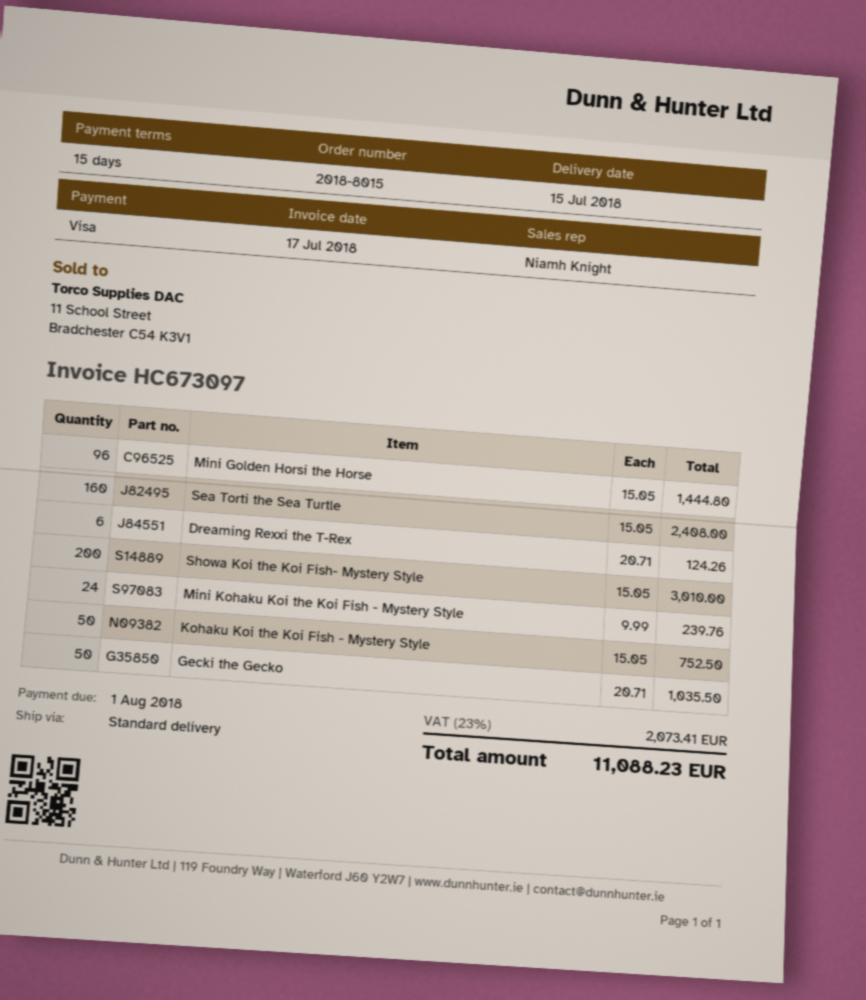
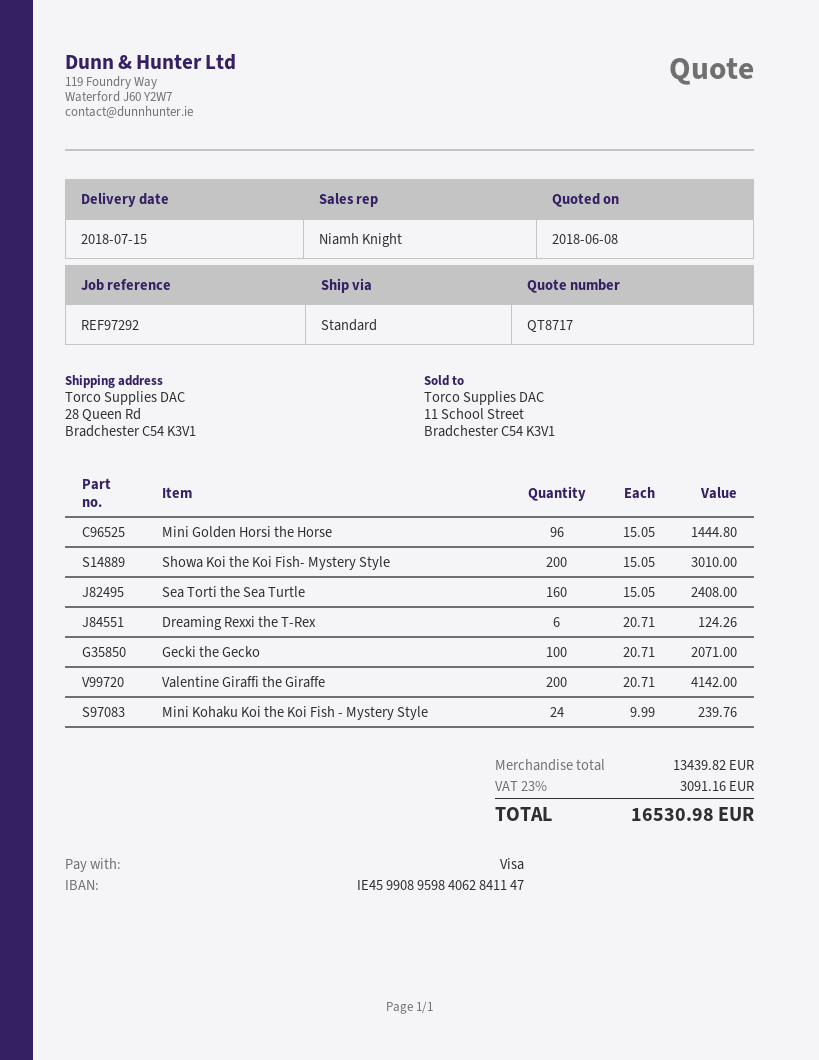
Kohaku Koi the Koi Fish - Mystery Style: 50 x 15.05 = 752.50 -> none
Gecki the Gecko: 50 x 20.71 = 1035.50 -> 100 x 20.71 = 2071.00
Valentine Giraffi the Giraffe: none -> 200 x 20.71 = 4142.00
tax: 23% = 2073.41 -> 23% = 3091.16
total: 11088.23 -> 16530.98

